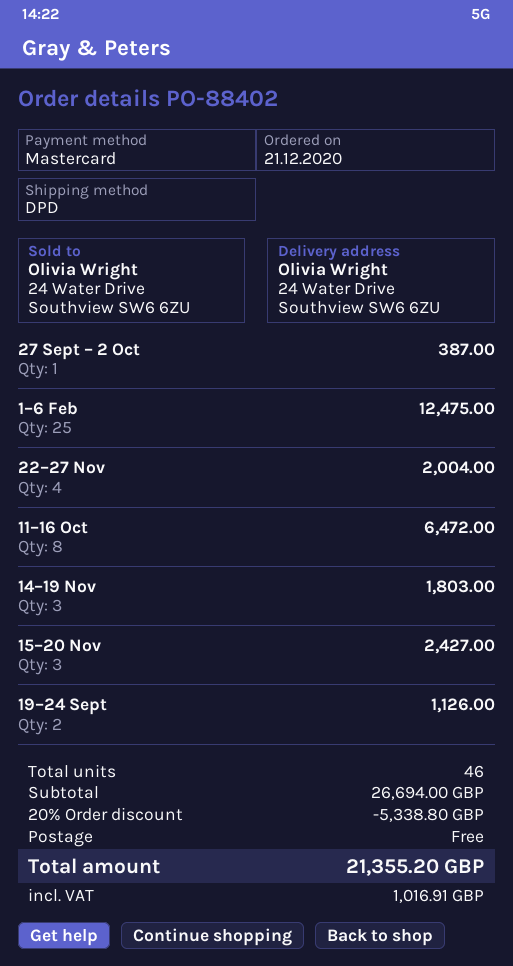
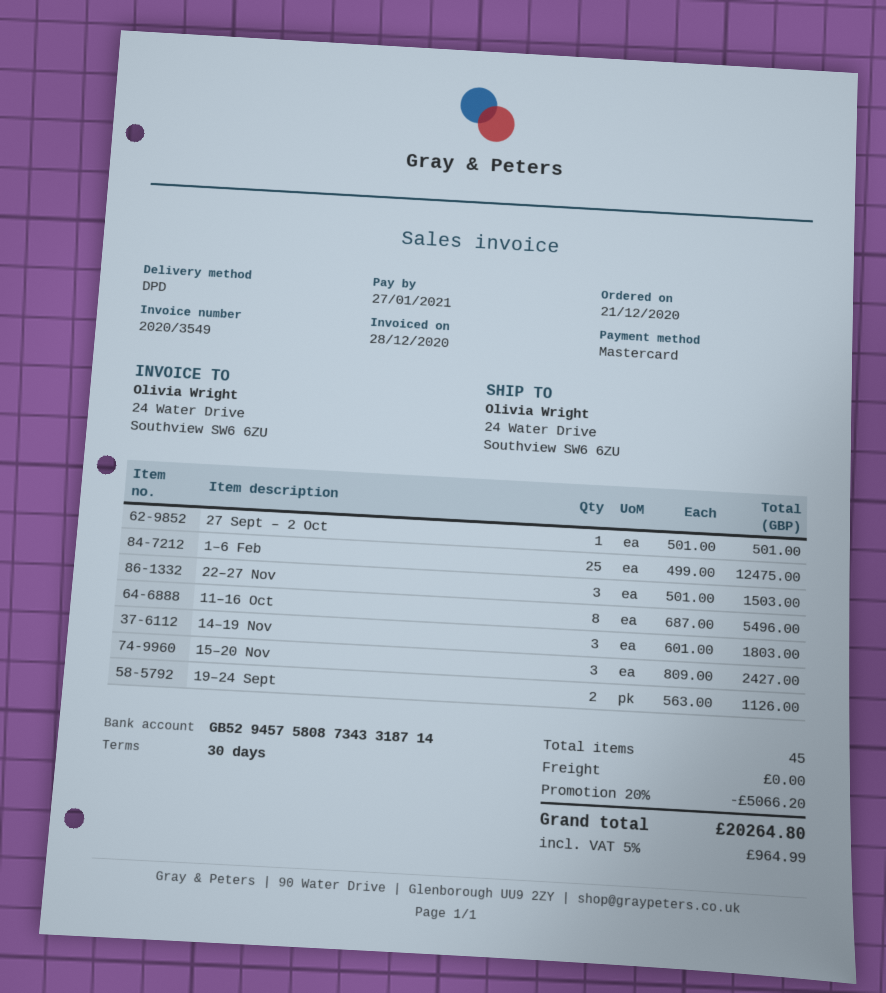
27 Sept – 2 Oct: 1 for 387.00 -> 1 for 501.00
22–27 Nov: 4 for 2004.00 -> 3 for 1503.00
11–16 Oct: 8 for 6472.00 -> 8 for 5496.00
total quantity: 46 -> 45
discount: 20% = 5338.80 -> 20% = 5066.20
tax: 1016.91 -> 964.99
total: 21355.20 -> 20264.80

